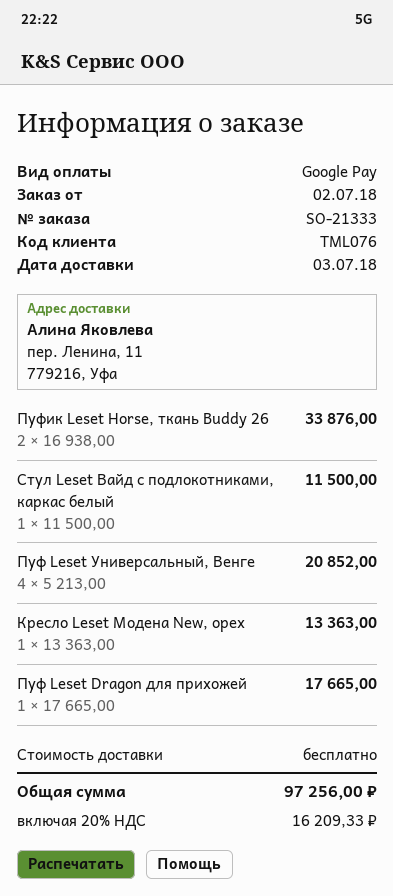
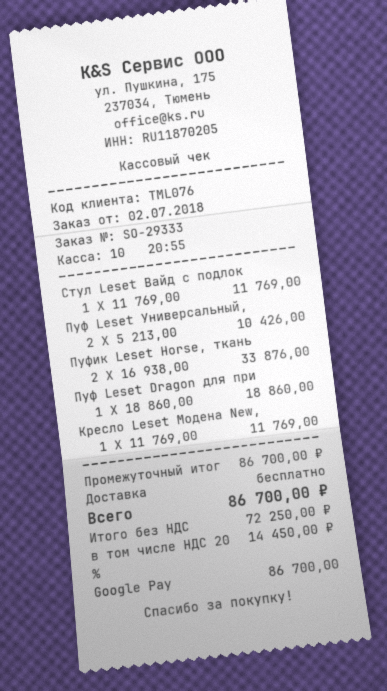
order number: SO-21333 -> SO-29333
Стул Leset Вайд с подлокотниками, каркас белый: 1 x 11500.00 = 11500.00 -> 1 x 11769.00 = 11769.00
Пуф Leset Универсальный, Венге: 4 x 5213.00 = 20852.00 -> 2 x 5213.00 = 10426.00
Кресло Leset Модена New, орех: 1 x 13363.00 = 13363.00 -> 1 x 11769.00 = 11769.00
Пуф Leset Dragon для прихожей: 1 x 17665.00 = 17665.00 -> 1 x 18860.00 = 18860.00
tax: 20% = 16209.33 -> 20% = 14450.00
total: 97256.00 -> 86700.00

